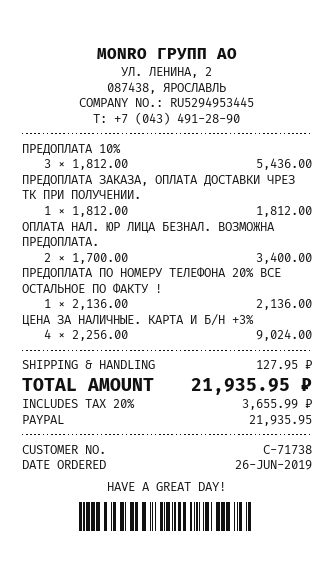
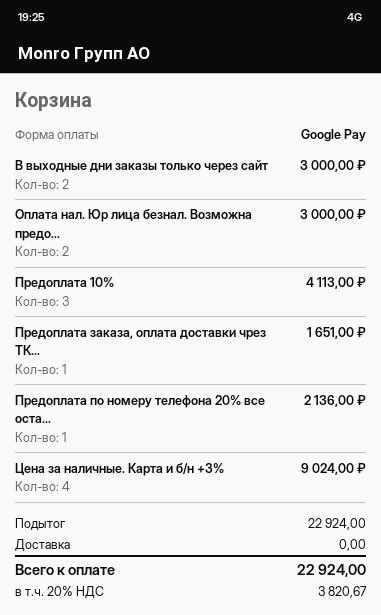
payment method: PayPal -> Google Pay
ПРЕДОПЛАТА 10%: 3 for 5436.00 -> 3 for 4113.00
ПРЕДОПЛАТА ЗАКАЗА, ОПЛАТА ДОСТАВКИ ЧРЕЗ ТК ПРИ ПОЛУЧЕНИИ.: 1 for 1812.00 -> 1 for 1651.00
ОПЛАТА НАЛ. ЮР ЛИЦА БЕЗНАЛ. ВОЗМОЖНА ПРЕДОПЛАТА.: 2 for 3400.00 -> 2 for 3000.00
В выходные дни заказы только через сайт: none -> 2 for 3000.00
shipping: 127.95 -> 0.00
tax: 20% = 3655.99 -> 20% = 3820.67
total: 21935.95 -> 22924.00

